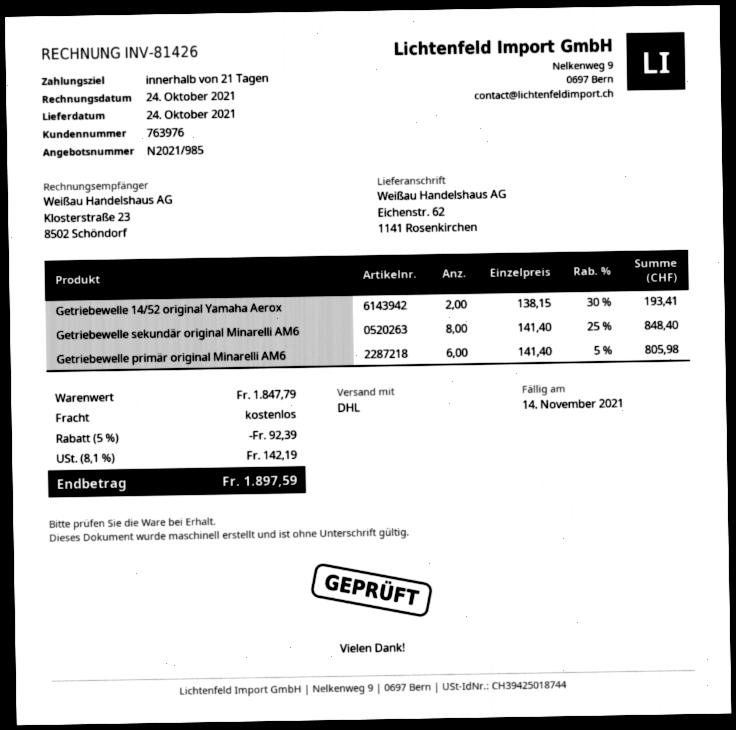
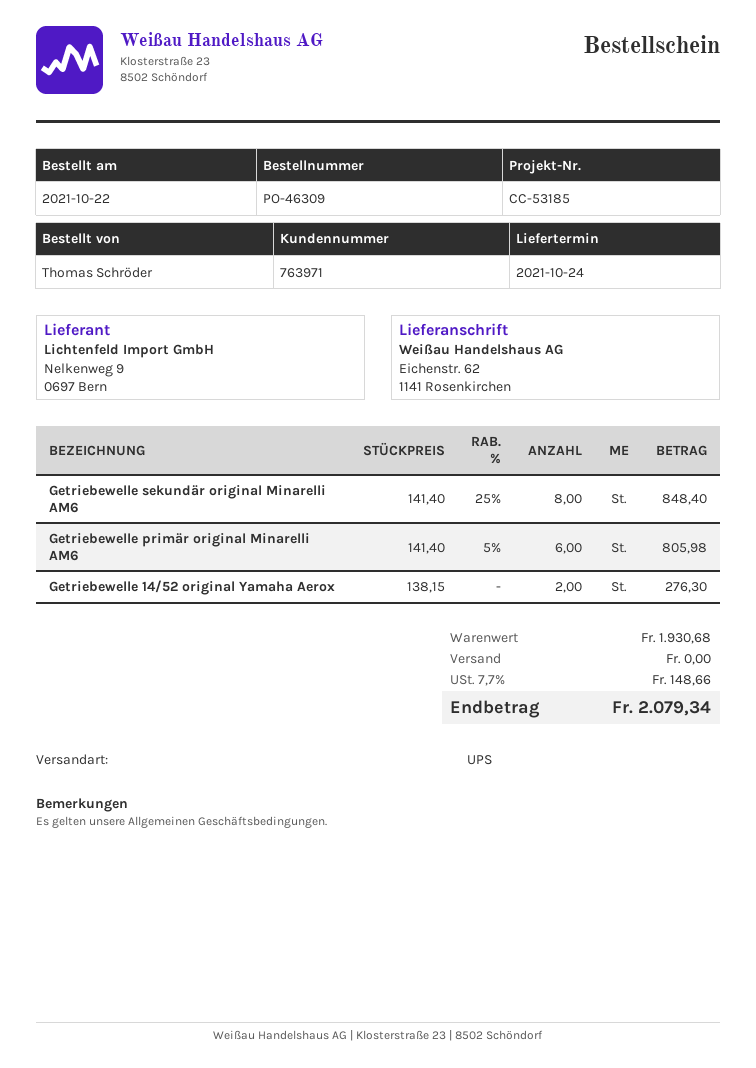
customer number: 763976 -> 763971
shipping method: DHL -> UPS
Getriebewelle 14/52 original Yamaha Aerox: 2 x 138.15 - 30% = 193.41 -> 2 x 138.15 = 276.30
subtotal: 1847.79 -> 1930.68
discount: 5% = 92.39 -> none
tax: 8.1% = 142.19 -> 7.7% = 148.66
total: 1897.59 -> 2079.34

